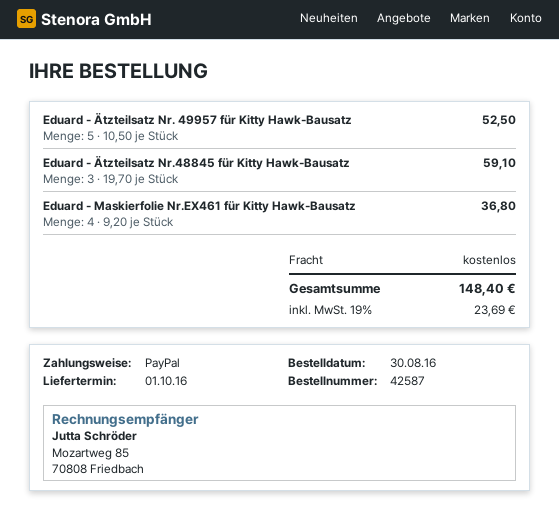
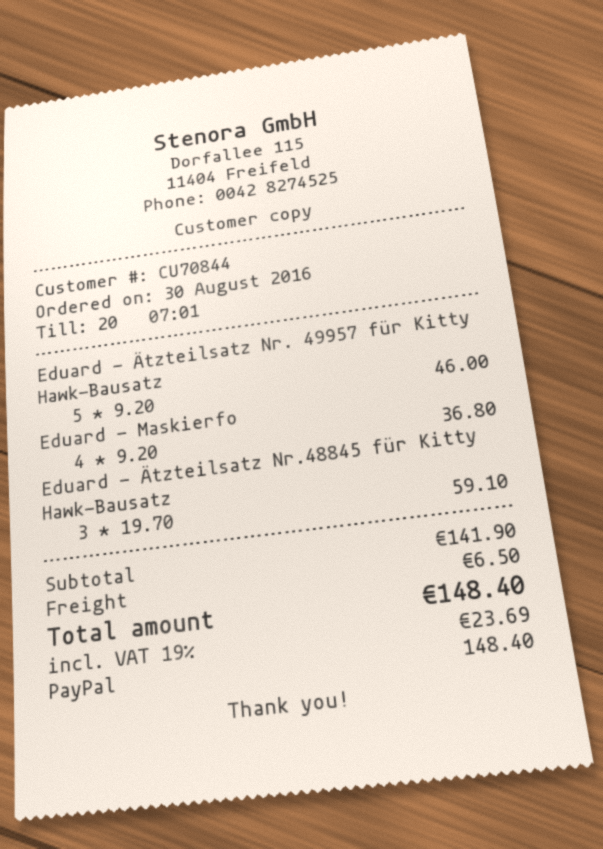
Eduard - Ätzteilsatz Nr. 49957 für Kitty Hawk-Bausatz: 5 x 10.50 = 52.50 -> 5 x 9.20 = 46.00
shipping: 0.00 -> 6.50

